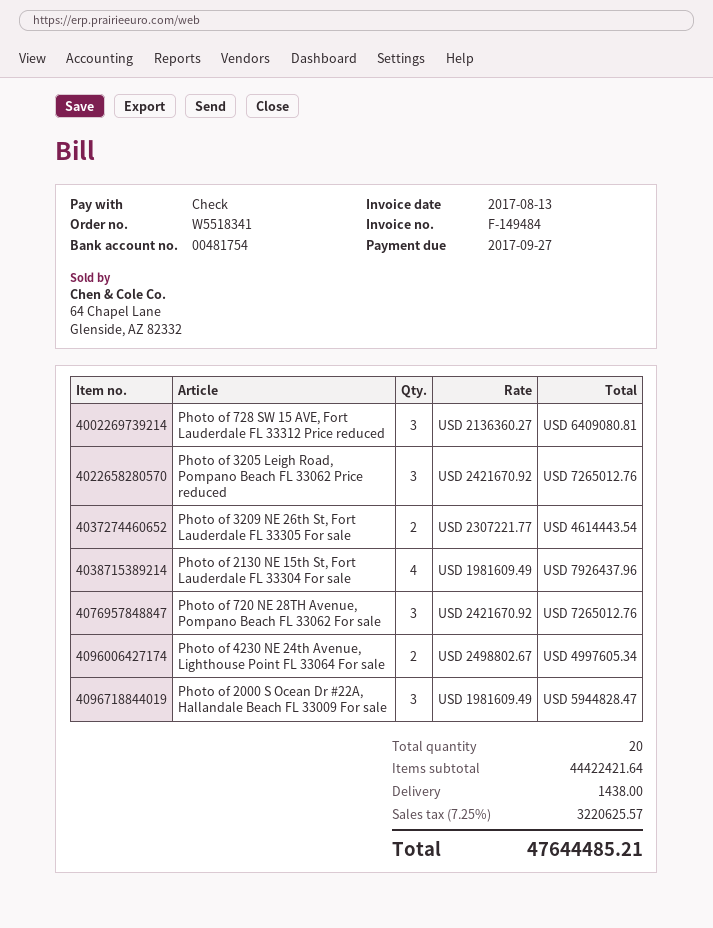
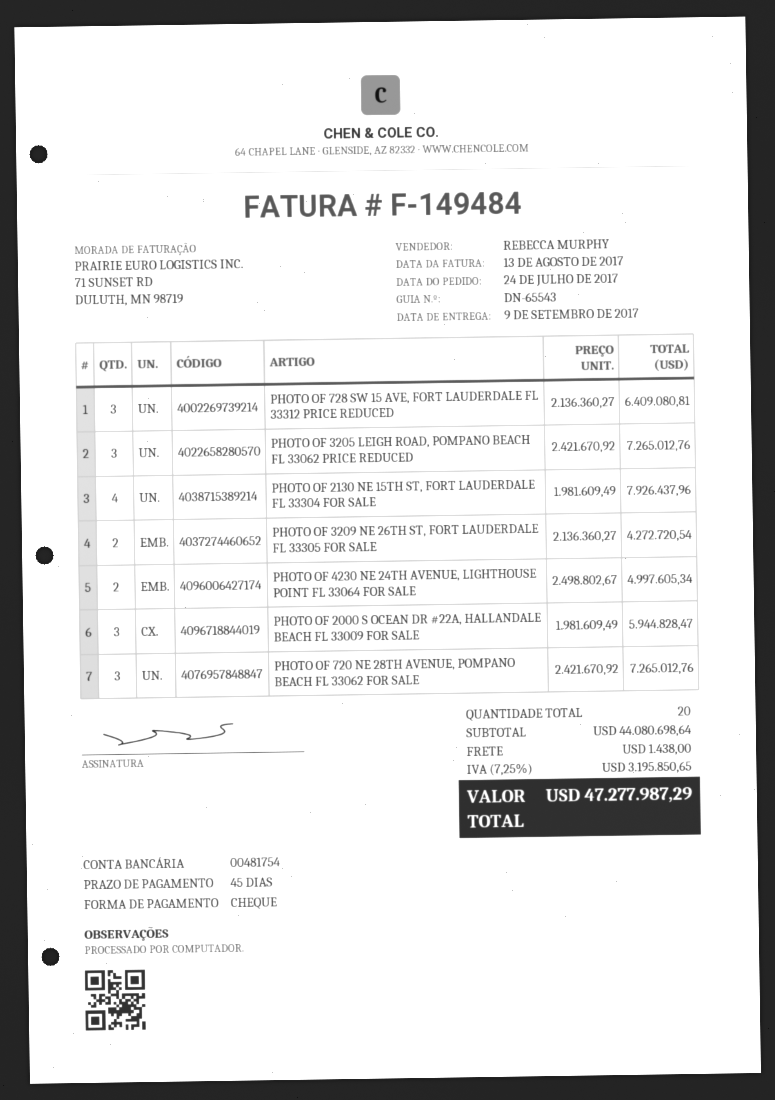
Photo of 3209 NE 26th St, Fort Lauderdale FL 33305 For sale: 2 x 2307221.77 = 4614443.54 -> 2 x 2136360.27 = 4272720.54
subtotal: 44422421.64 -> 44080698.64
tax: 7.25% = 3220625.57 -> 7.25% = 3195850.65
total: 47644485.21 -> 47277987.29

